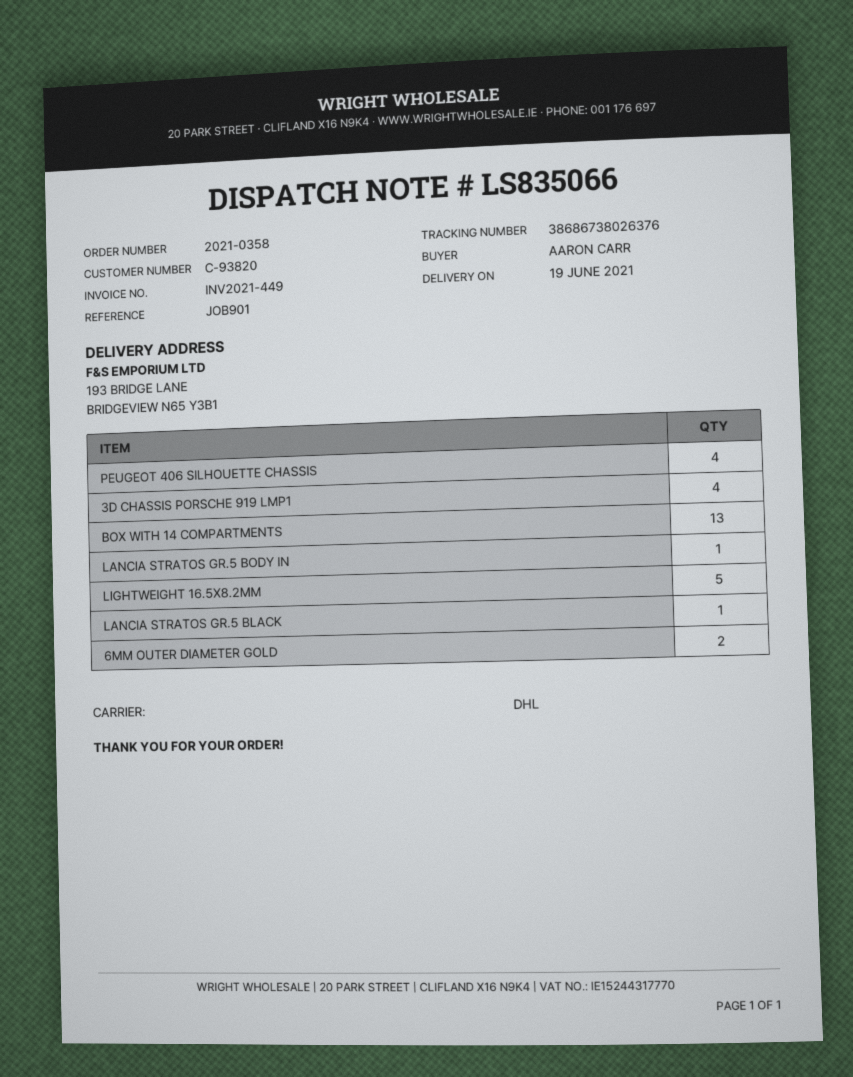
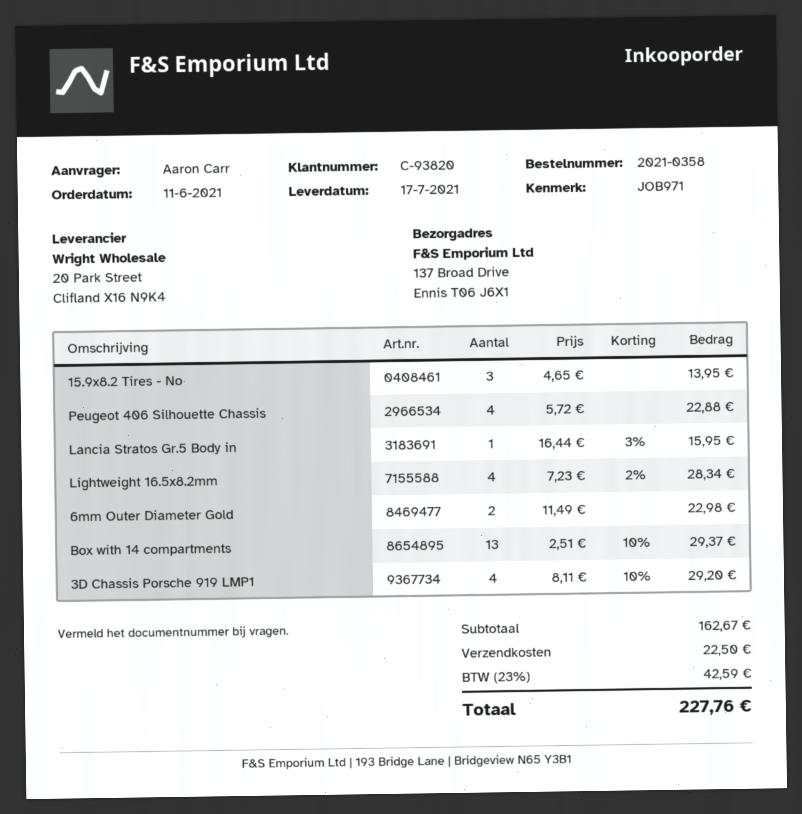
delivery date: 2021-06-19 -> 2021-07-17
reference: JOB901 -> JOB971
ship to: 193 BRIDGE LANE, BRIDGEVIEW N65 Y3B1 -> 137 Broad Drive, Ennis T06 J6X1
LIGHTWEIGHT 16.5X8.2MM: 5 -> 4
LANCIA STRATOS GR.5 BLACK: 1 -> none
15.9x8.2 Tires - No: none -> 3

